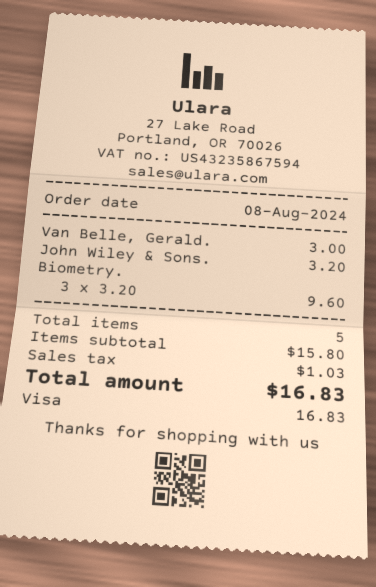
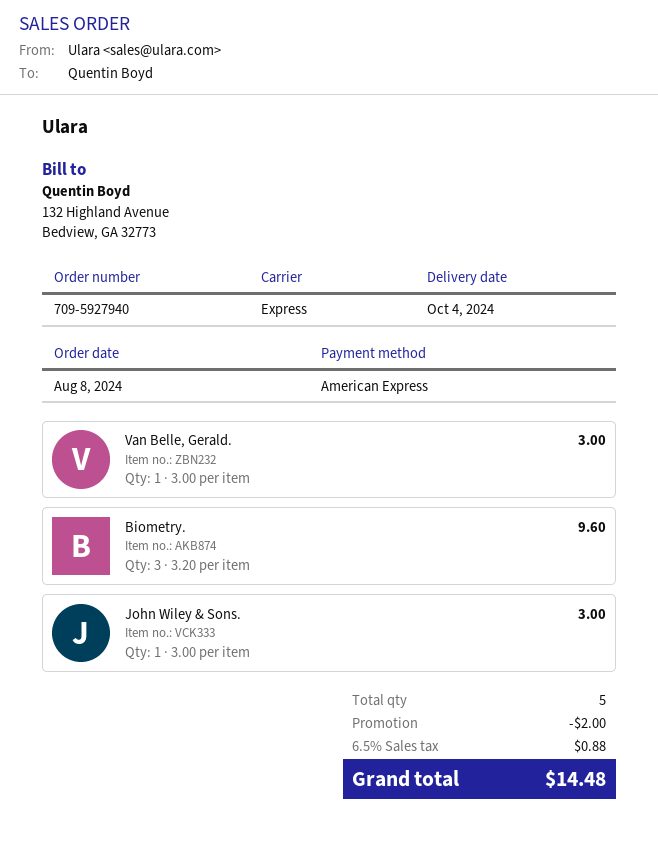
payment method: Visa -> American Express
John Wiley & Sons.: 1 x 3.20 = 3.20 -> 1 x 3.00 = 3.00
discount: none -> 2.00
tax: 1.03 -> 0.88
total: 16.83 -> 14.48

